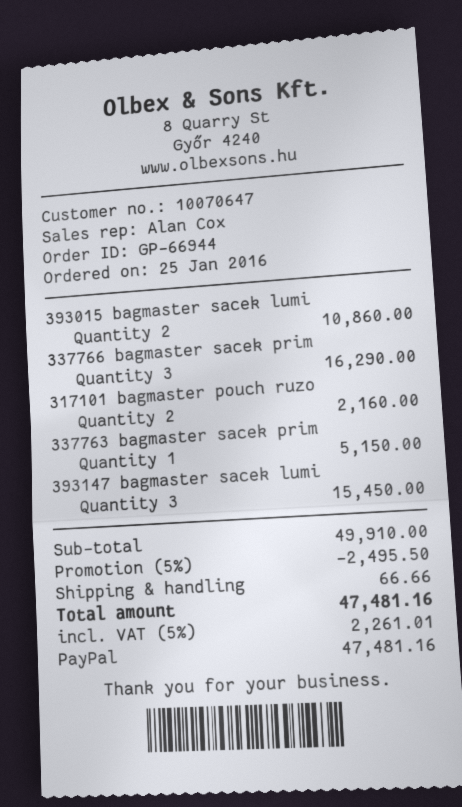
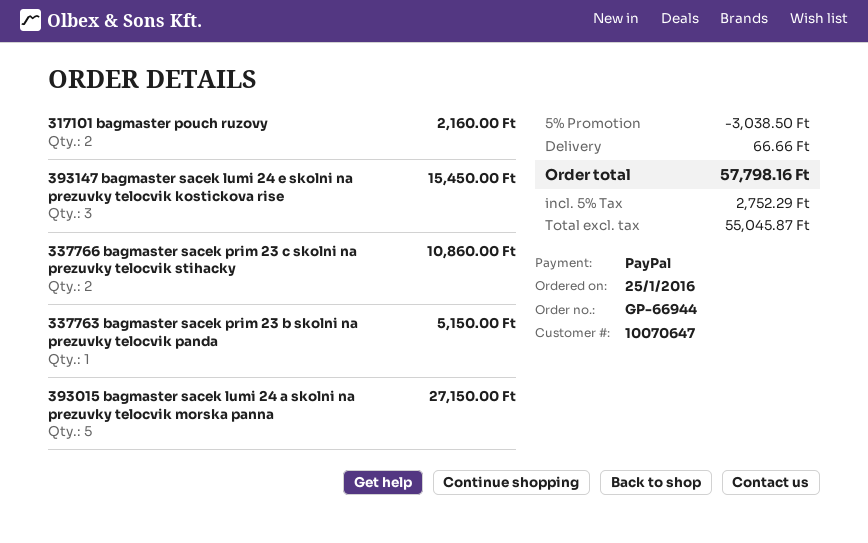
393015 bagmaster sacek lumi: 2 for 10860.00 -> 5 for 27150.00
337766 bagmaster sacek prim: 3 for 16290.00 -> 2 for 10860.00
discount: 5% = 2495.50 -> 5% = 3038.50
tax: 5% = 2261.01 -> 5% = 2752.29
total: 47481.16 -> 57798.16

